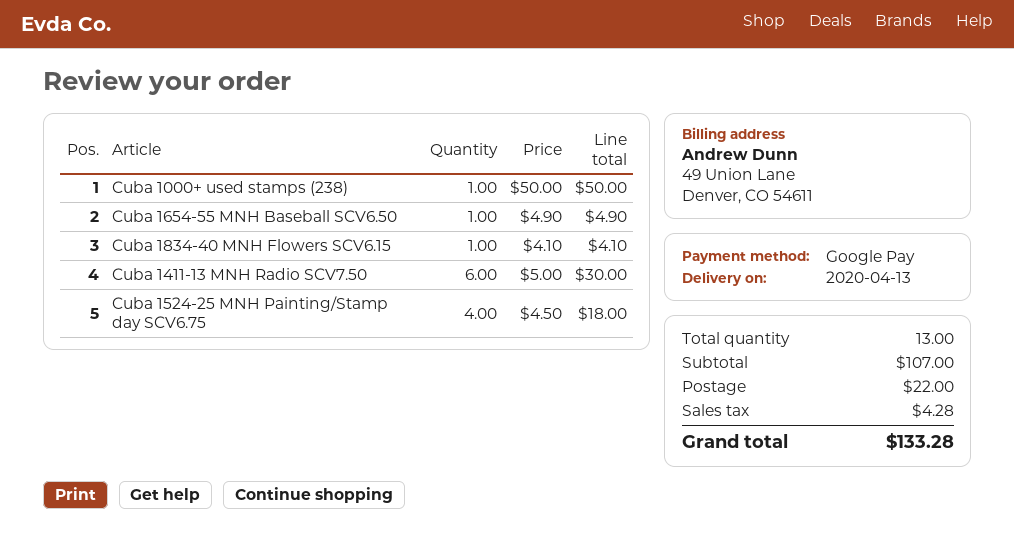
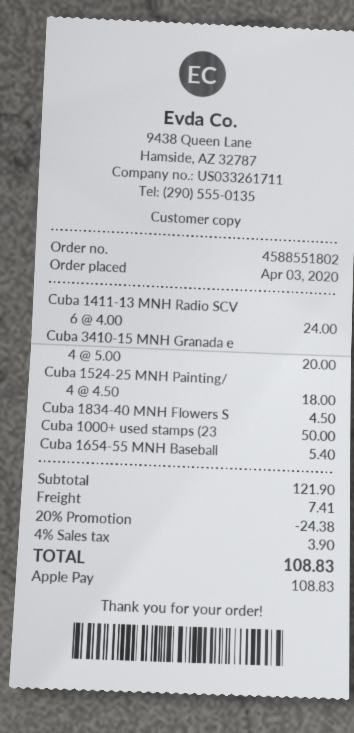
payment method: Google Pay -> Apple Pay
Cuba 1654-55 MNH Baseball SCV6.50: 1 x 4.90 = 4.90 -> 1 x 5.40 = 5.40
Cuba 1834-40 MNH Flowers SCV6.15: 1 x 4.10 = 4.10 -> 1 x 4.50 = 4.50
Cuba 1411-13 MNH Radio SCV7.50: 6 x 5.00 = 30.00 -> 6 x 4.00 = 24.00
Cuba 3410-15 MNH Granada e: none -> 4 x 5.00 = 20.00
subtotal: 107.00 -> 121.90
discount: none -> 20% = 24.38
shipping: 22.00 -> 7.41
tax: 4.28 -> 3.90
total: 133.28 -> 108.83

